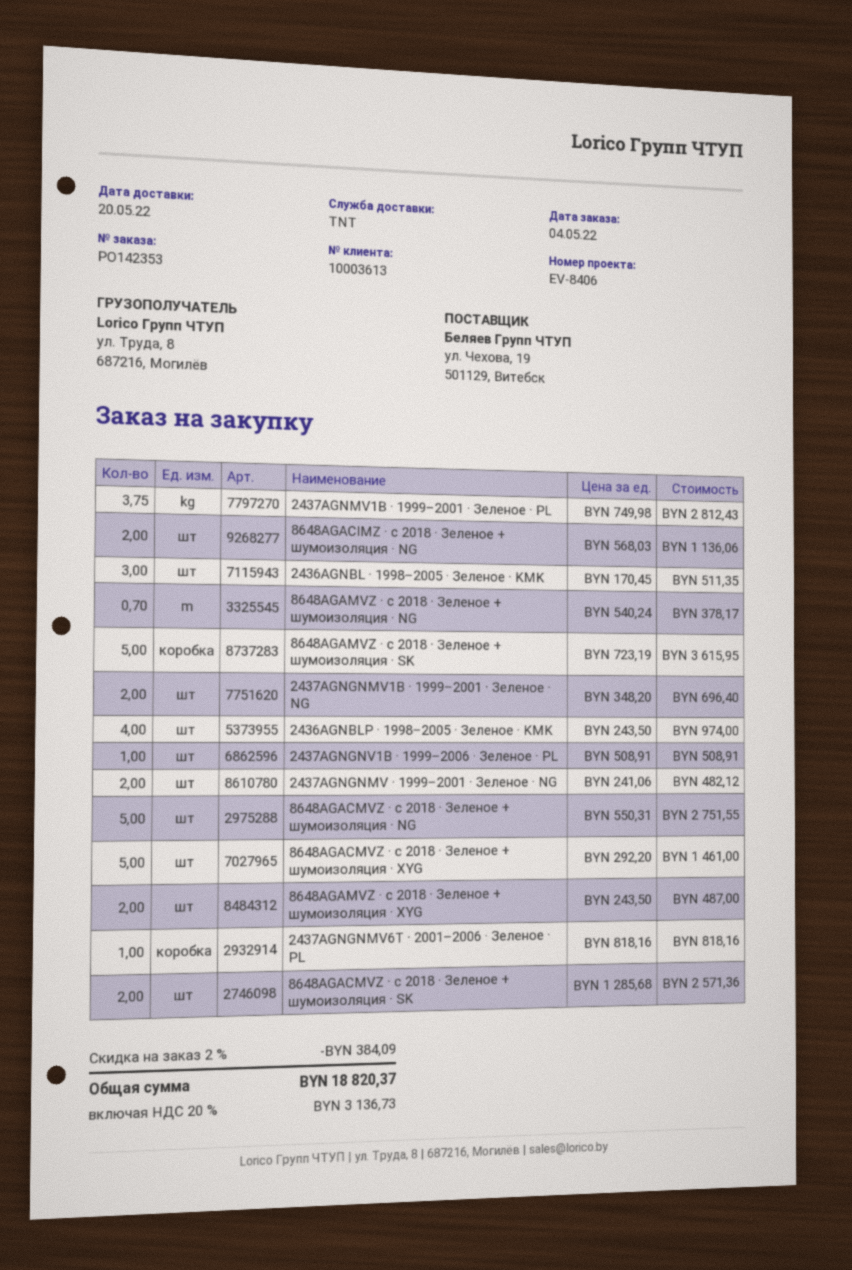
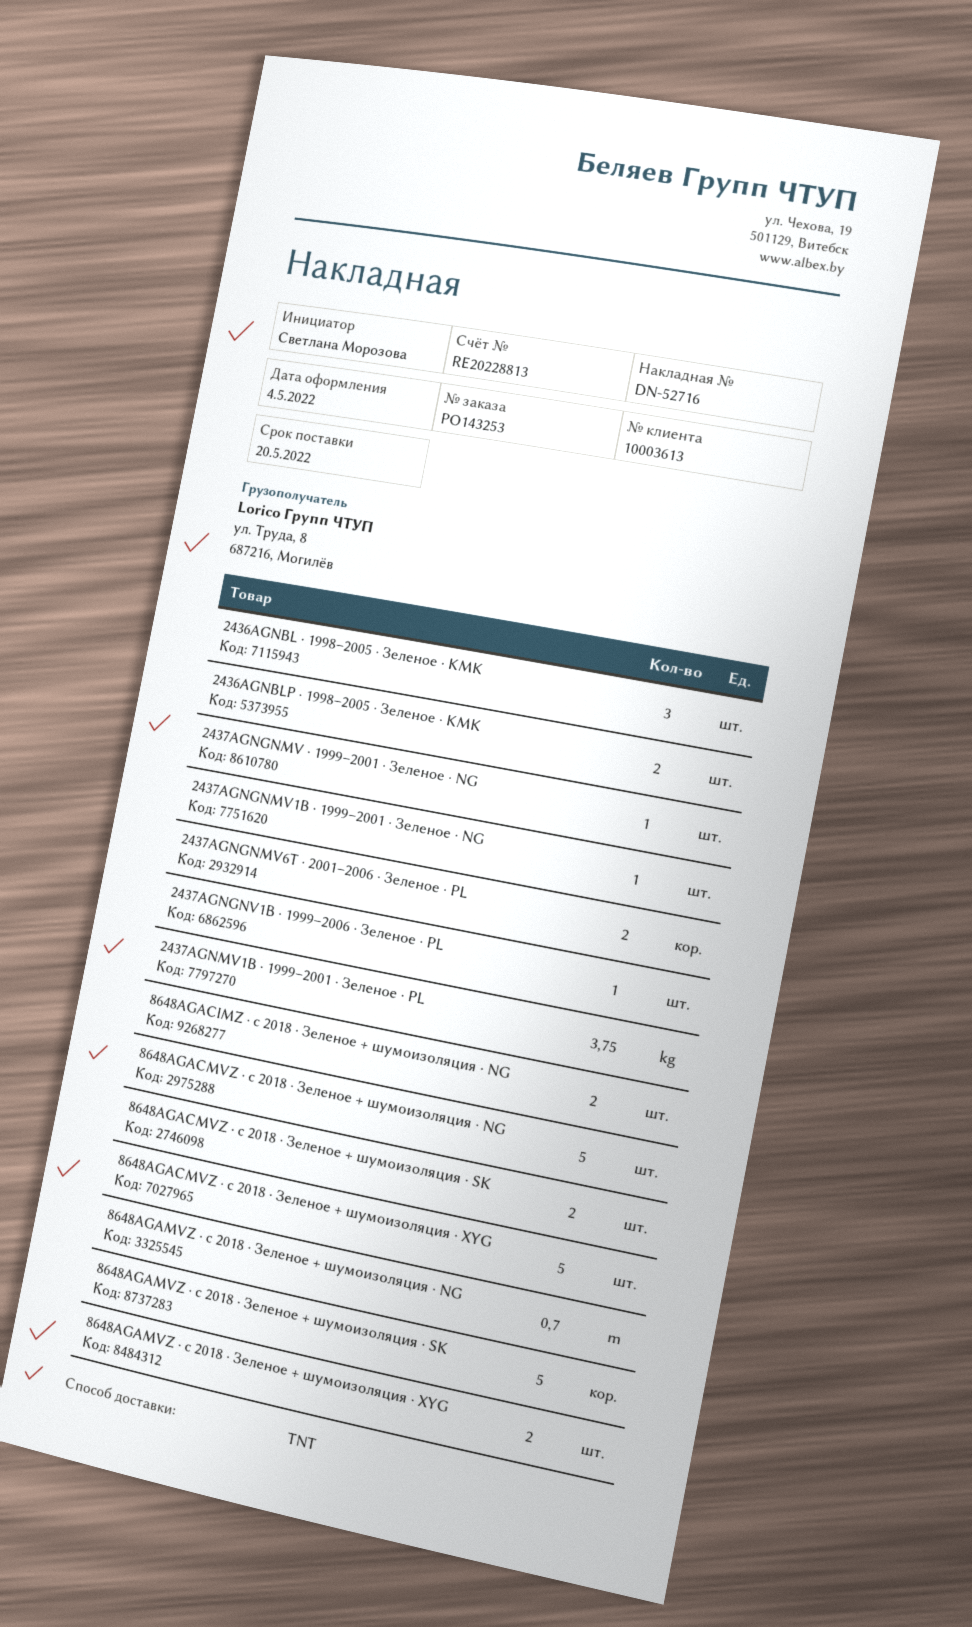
order number: PO142353 -> PO143253
2437AGNGNMV1B · 1999–2001 · Зеленое · NG: 2 -> 1
2436AGNBLP · 1998–2005 · Зеленое · KMK: 4 -> 2
2437AGNGNMV · 1999–2001 · Зеленое · NG: 2 -> 1
2437AGNGNMV6T · 2001–2006 · Зеленое · PL: 1 -> 2

